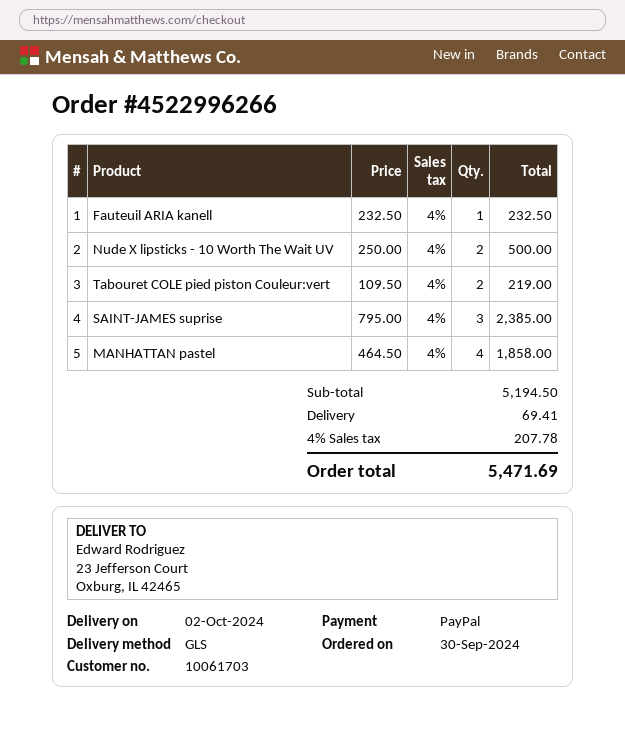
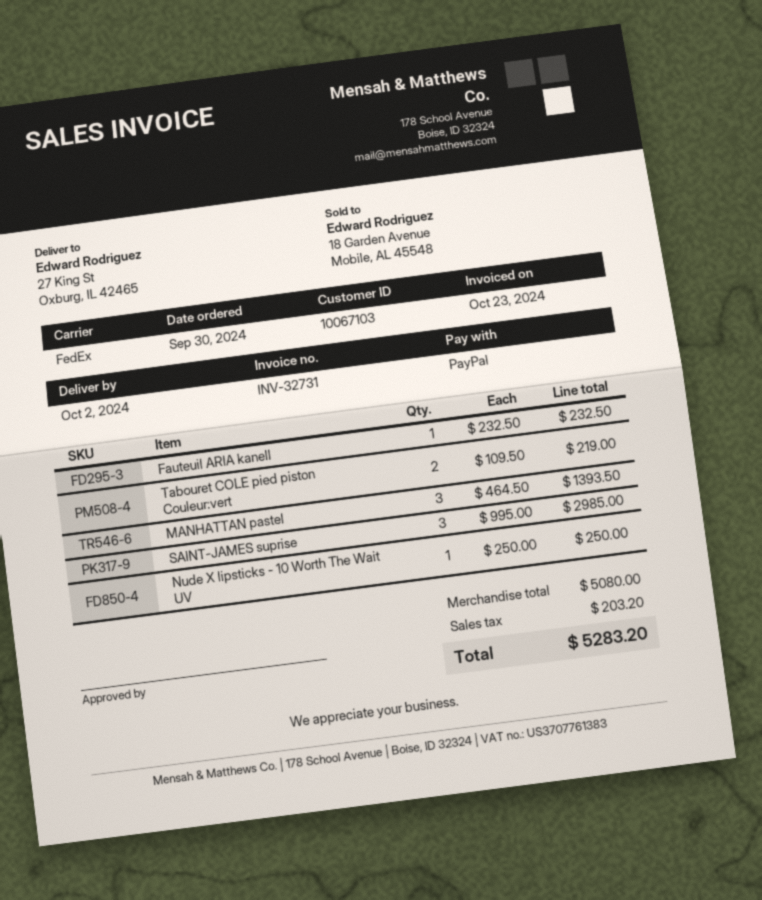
customer number: 10061703 -> 10067103
shipping method: GLS -> FedEx
ship to: 23 Jefferson Court, Oxburg, IL 42465 -> 27 King St, Oxburg, IL 42465
Nude X lipsticks - 10 Worth The Wait UV: 2 x 250.00 = 500.00 -> 1 x 250.00 = 250.00
SAINT-JAMES suprise: 3 x 795.00 = 2385.00 -> 3 x 995.00 = 2985.00
MANHATTAN pastel: 4 x 464.50 = 1858.00 -> 3 x 464.50 = 1393.50
subtotal: 5194.50 -> 5080.00
shipping: 69.41 -> none
tax: 207.78 -> 203.20
total: 5471.69 -> 5283.20

